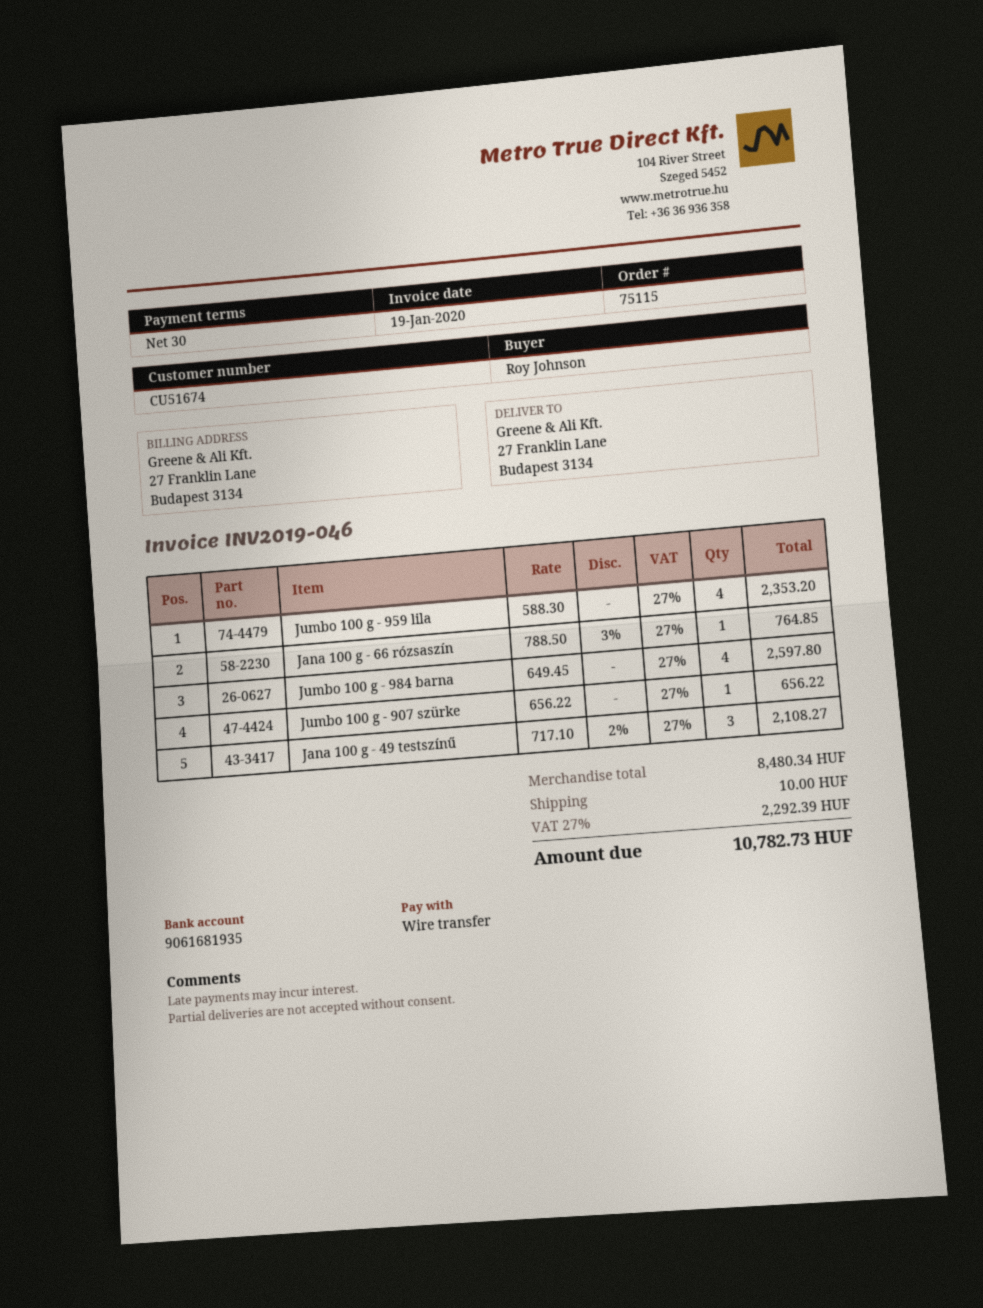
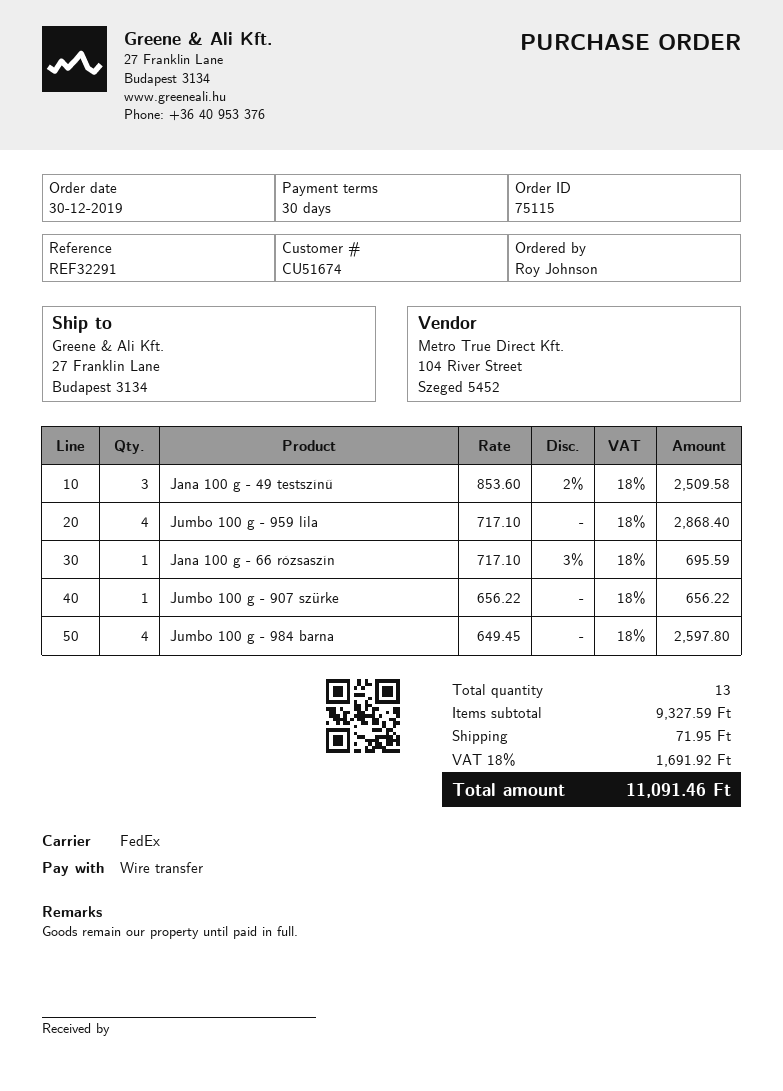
Jumbo 100 g - 959 lila: 4 x 588.30 = 2353.20 -> 4 x 717.10 = 2868.40
Jana 100 g - 66 rózsaszín: 1 x 788.50 - 3% = 764.85 -> 1 x 717.10 - 3% = 695.59
Jana 100 g - 49 testszínű: 3 x 717.10 - 2% = 2108.27 -> 3 x 853.60 - 2% = 2509.58
subtotal: 8480.34 -> 9327.59
shipping: 10.00 -> 71.95
tax: 27% = 2292.39 -> 18% = 1691.92
total: 10782.73 -> 11091.46

